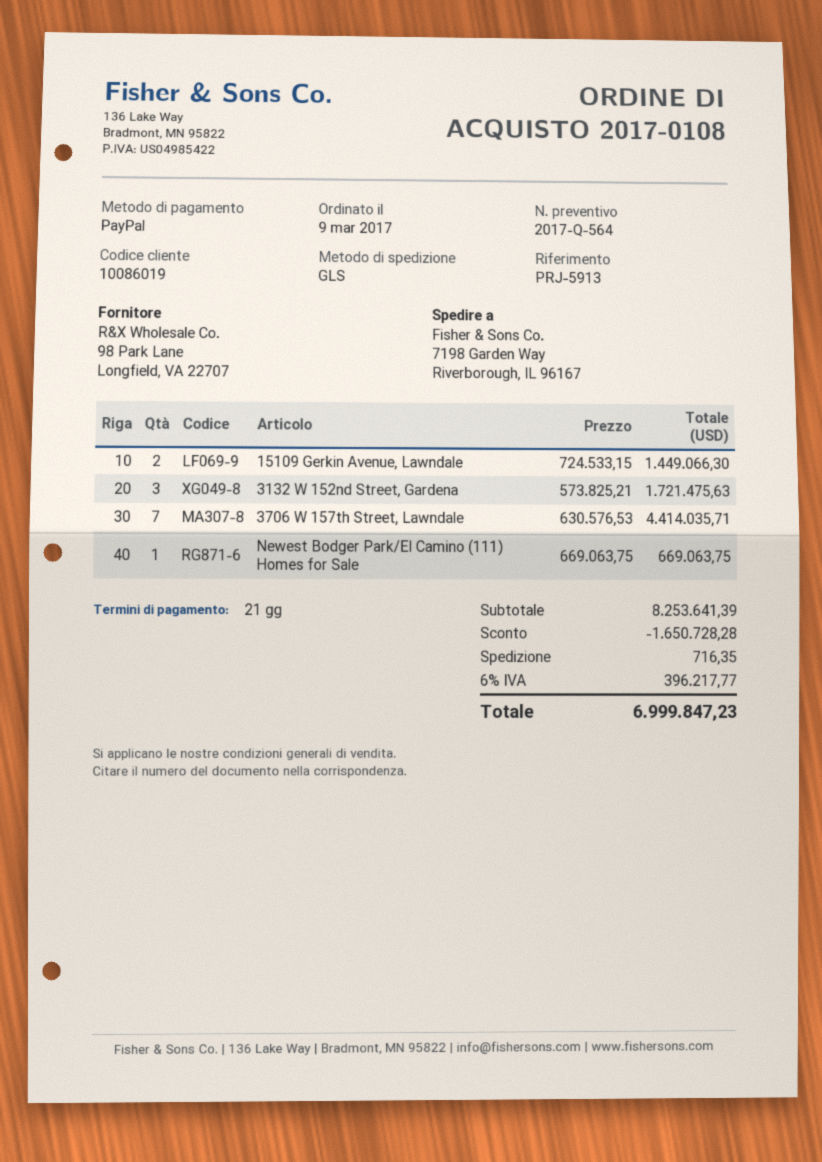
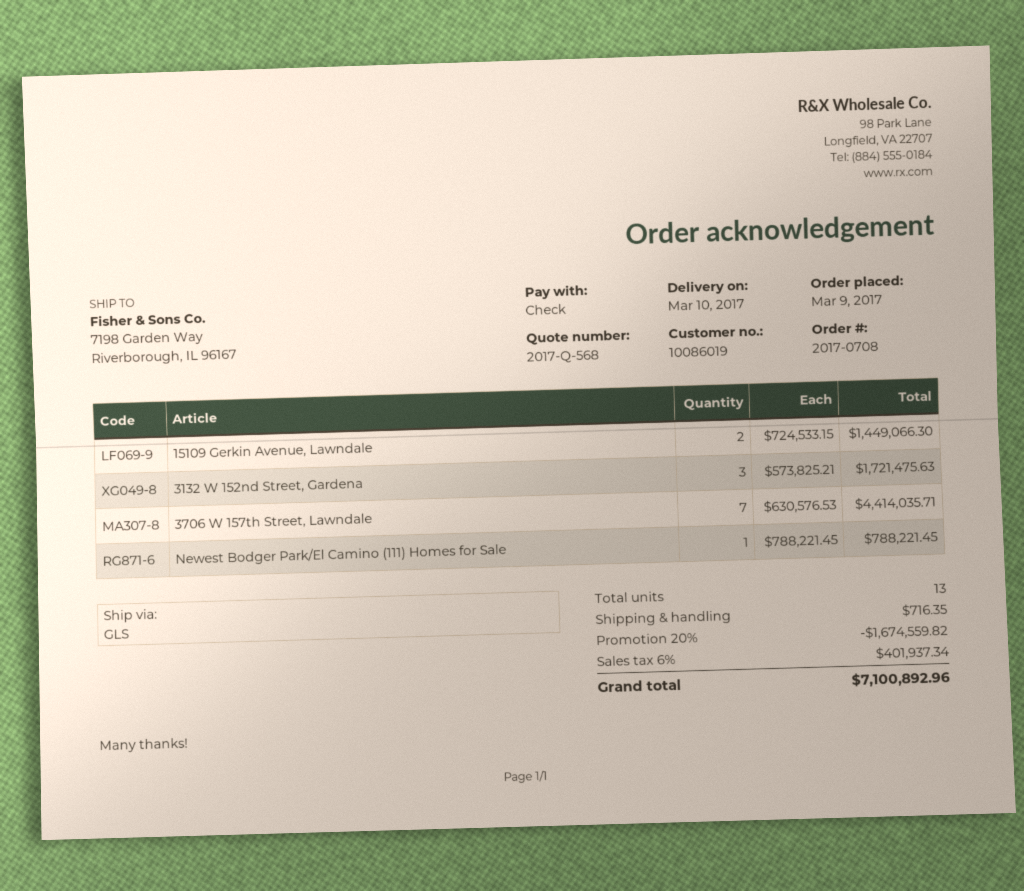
quote number: 2017-Q-564 -> 2017-Q-568
order number: 2017-0108 -> 2017-0708
payment method: PayPal -> cheque
Newest Bodger Park/El Camino (111) Homes for Sale: 1 x 669063.75 = 669063.75 -> 1 x 788221.45 = 788221.45
discount: 1650728.28 -> 1674559.82
tax: 6% = 396217.77 -> 6% = 401937.34
total: 6999847.23 -> 7100892.96

